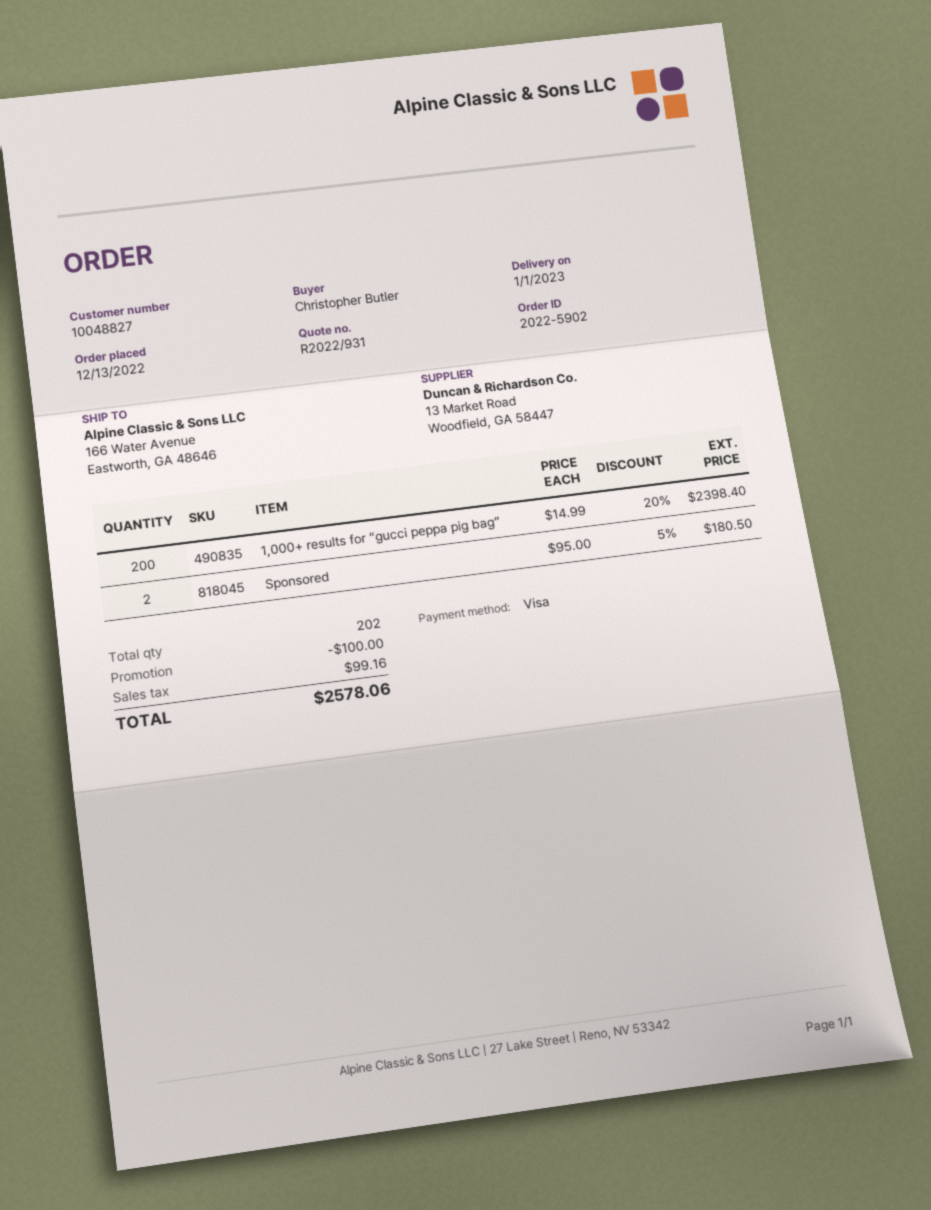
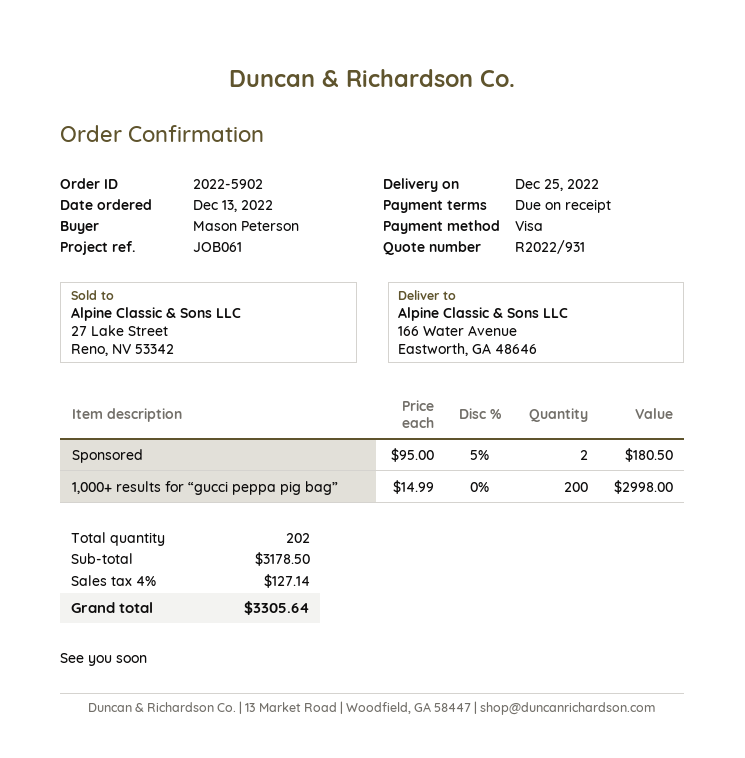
delivery date: 2023-01-01 -> 2022-12-25
ordered by: Christopher Butler -> Mason Peterson
1,000+ results for “gucci peppa pig bag”: 200 x 14.99 - 20% = 2398.40 -> 200 x 14.99 = 2998.00
discount: 100.00 -> none
tax: 99.16 -> 127.14
total: 2578.06 -> 3305.64

